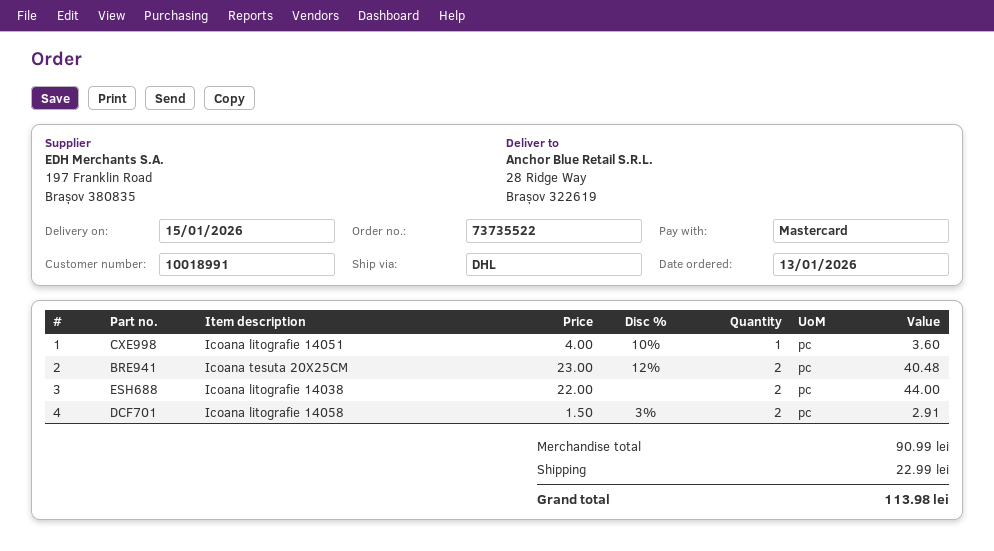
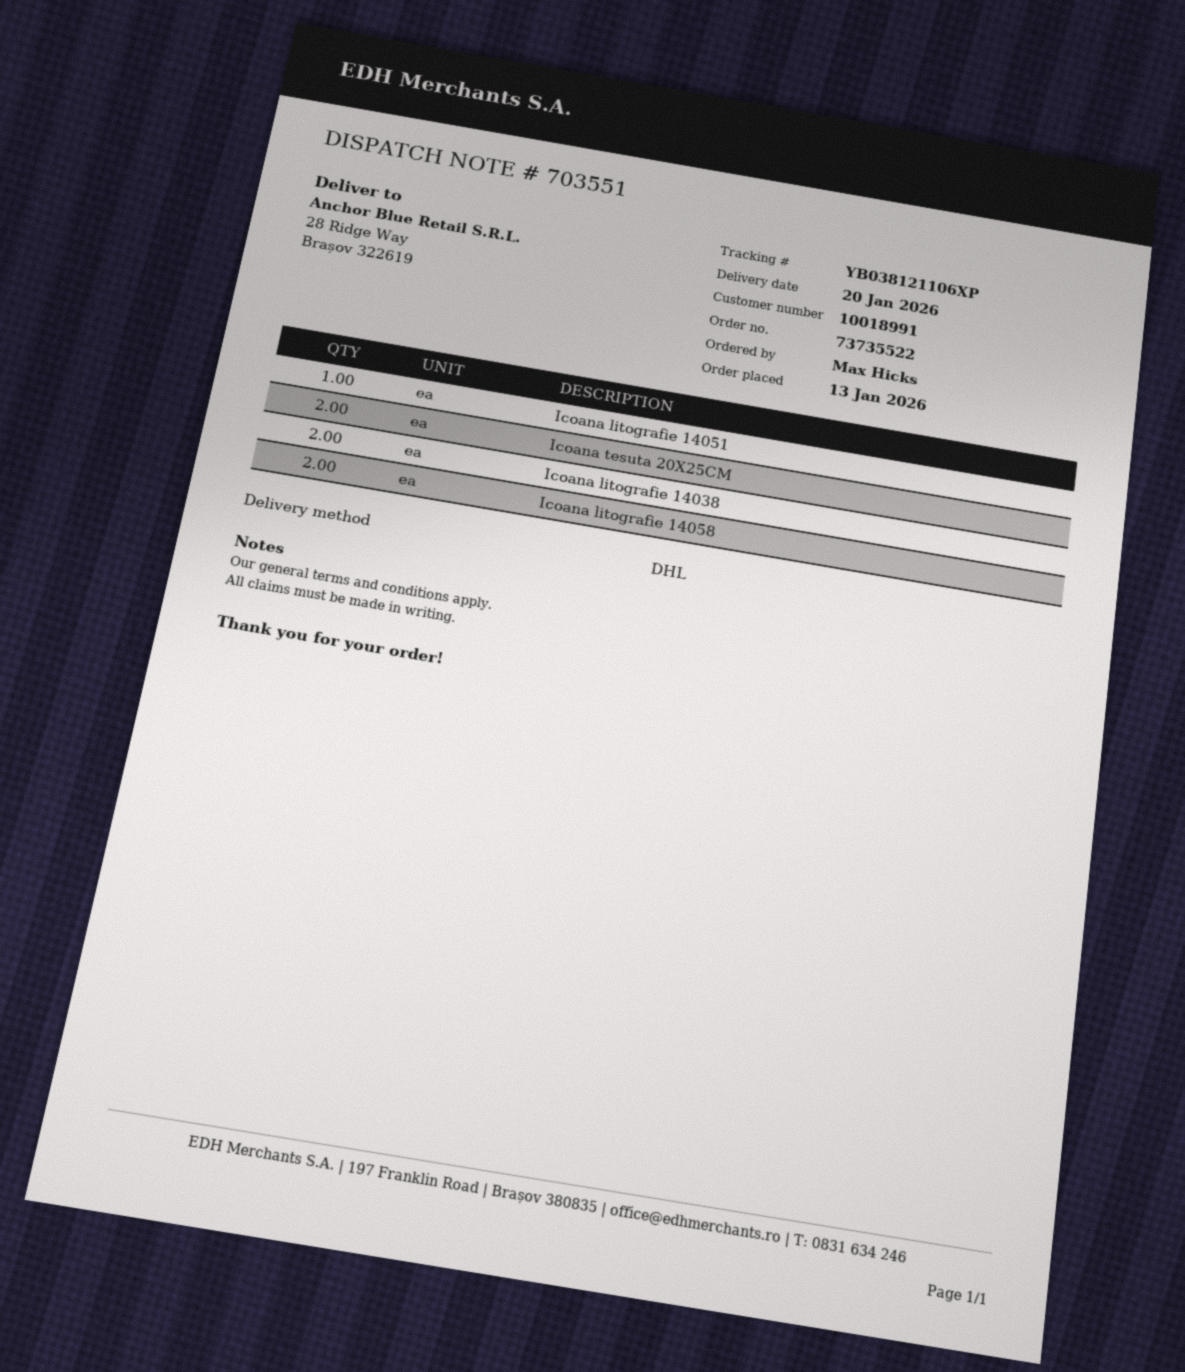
delivery date: 2026-01-15 -> 2026-01-20

